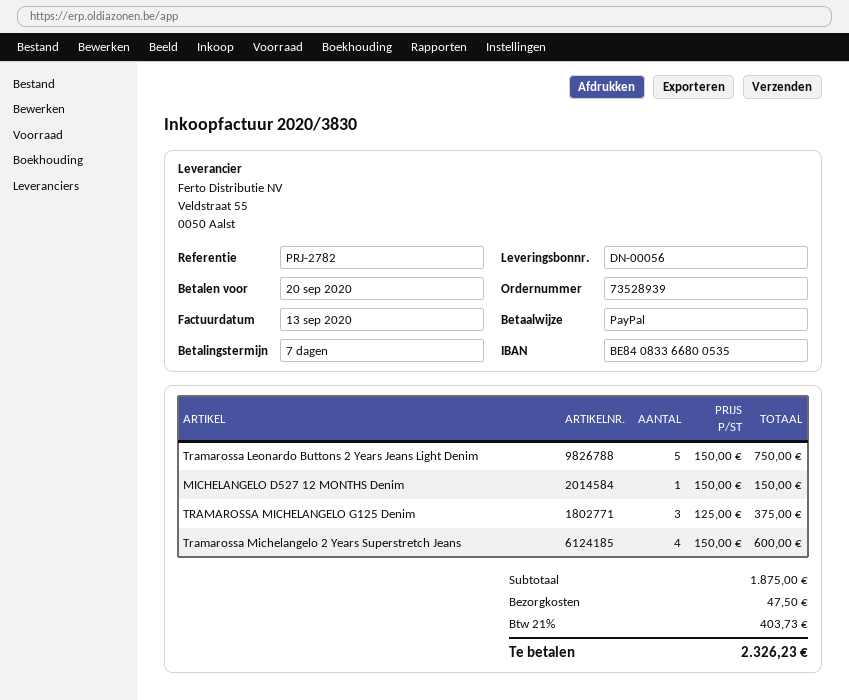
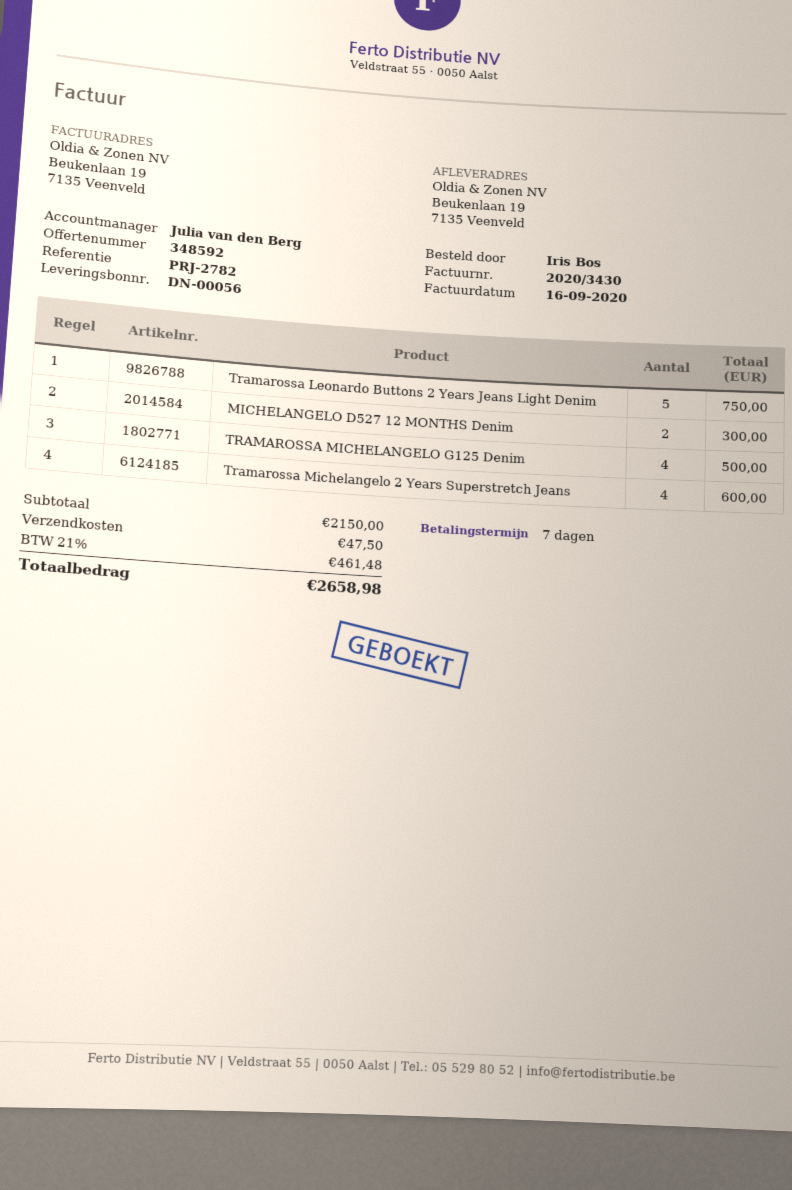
invoice number: 2020/3830 -> 2020/3430
invoice date: 2020-09-13 -> 2020-09-16
MICHELANGELO D527 12 MONTHS Denim: 1 for 150.00 -> 2 for 300.00
TRAMAROSSA MICHELANGELO G125 Denim: 3 for 375.00 -> 4 for 500.00
subtotal: 1875.00 -> 2150.00
tax: 21% = 403.73 -> 21% = 461.48
total: 2326.23 -> 2658.98

